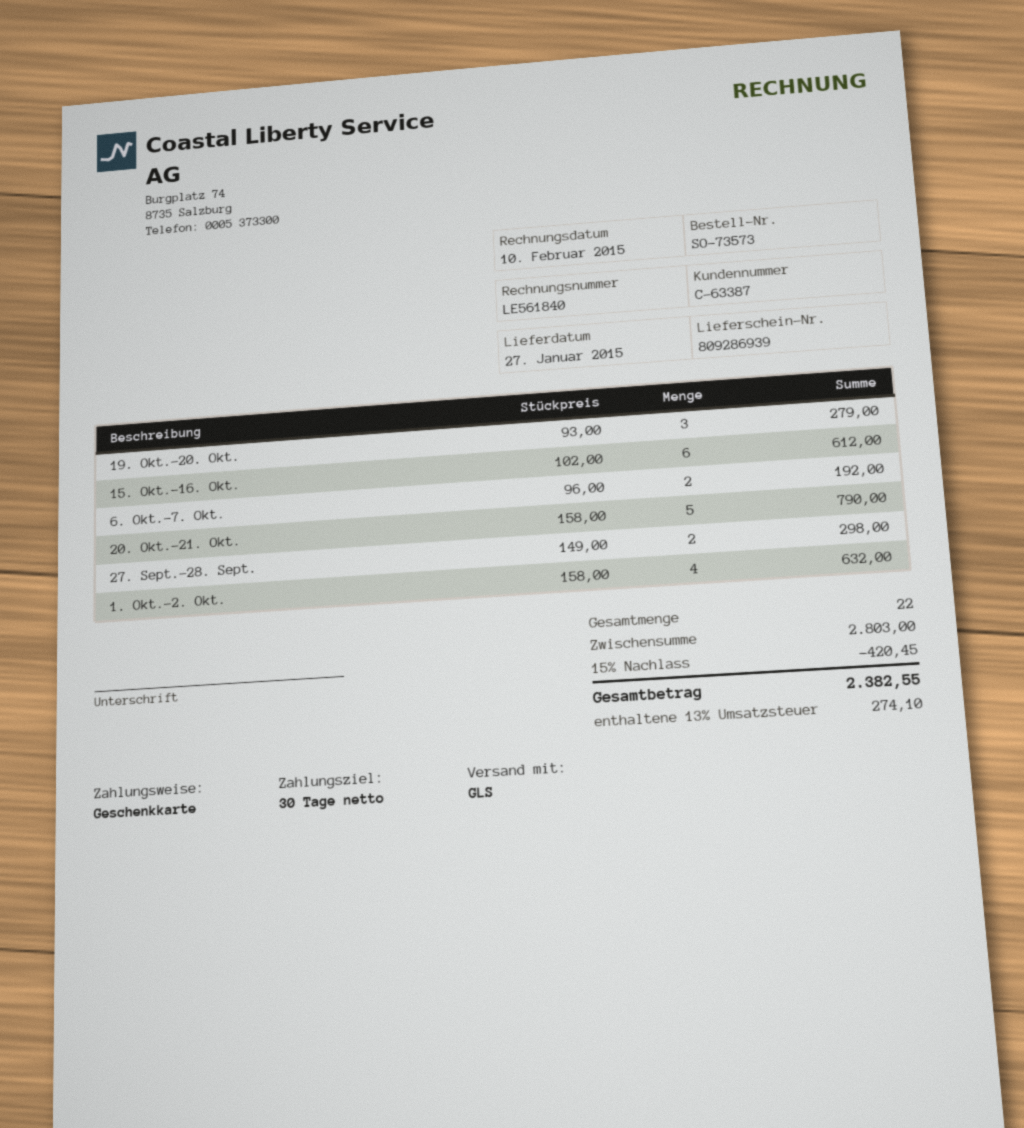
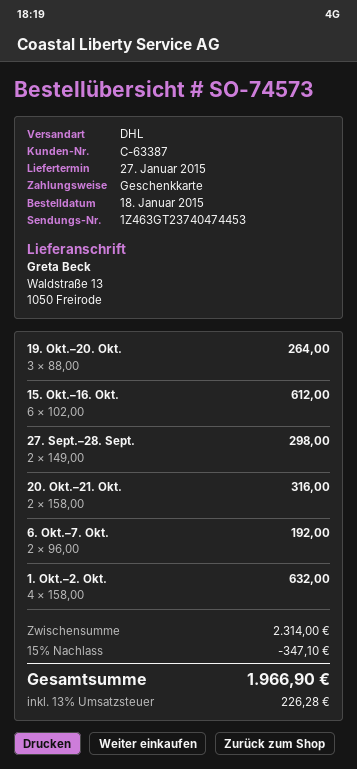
order number: SO-73573 -> SO-74573
shipping method: GLS -> DHL
19. Okt.–20. Okt.: 3 x 93.00 = 279.00 -> 3 x 88.00 = 264.00
20. Okt.–21. Okt.: 5 x 158.00 = 790.00 -> 2 x 158.00 = 316.00
subtotal: 2803.00 -> 2314.00
discount: 15% = 420.45 -> 15% = 347.10
tax: 13% = 274.10 -> 13% = 226.28
total: 2382.55 -> 1966.90

